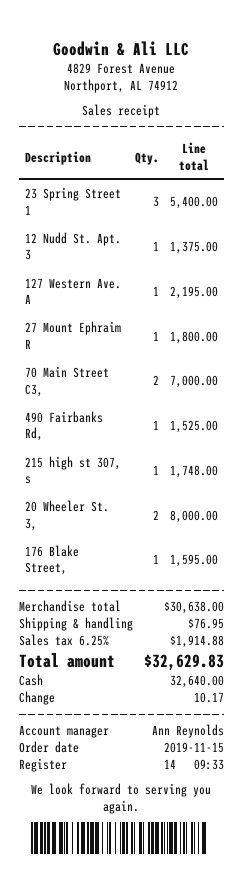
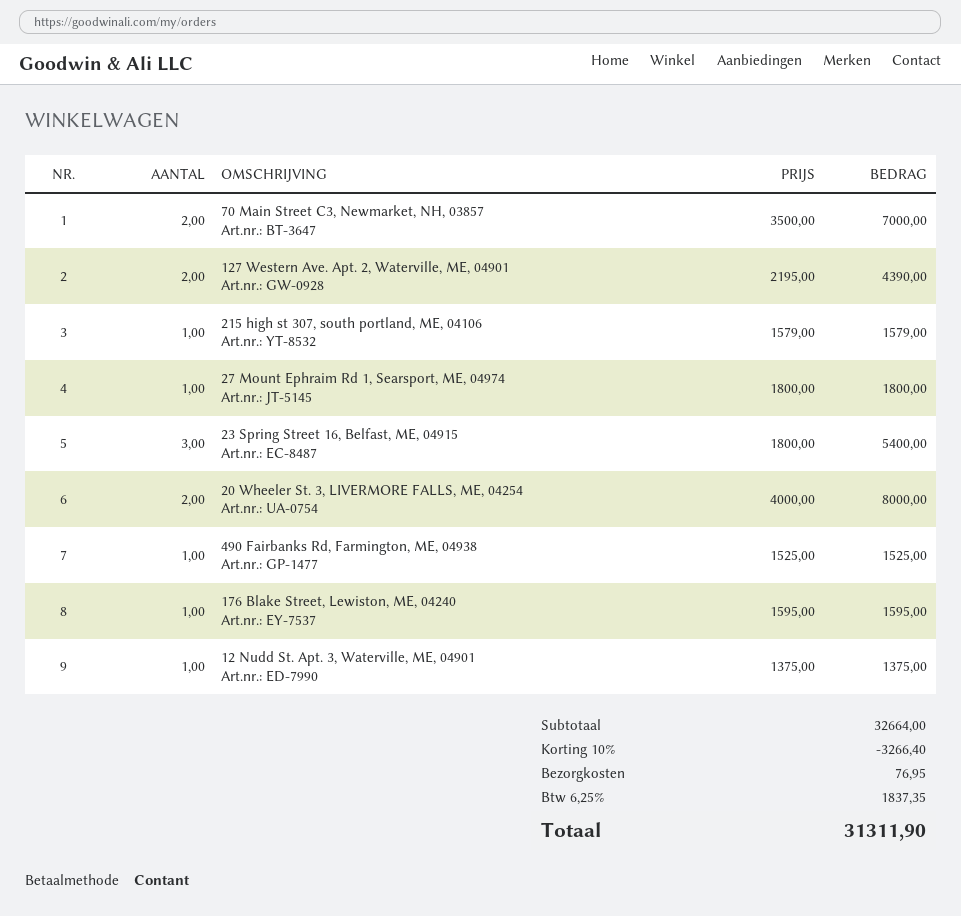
127 Western Ave. A: 1 for 2195.00 -> 2 for 4390.00
215 high st 307, s: 1 for 1748.00 -> 1 for 1579.00
subtotal: 30638.00 -> 32664.00
discount: none -> 10% = 3266.40
tax: 6.25% = 1914.88 -> 6.25% = 1837.35
total: 32629.83 -> 31311.90

